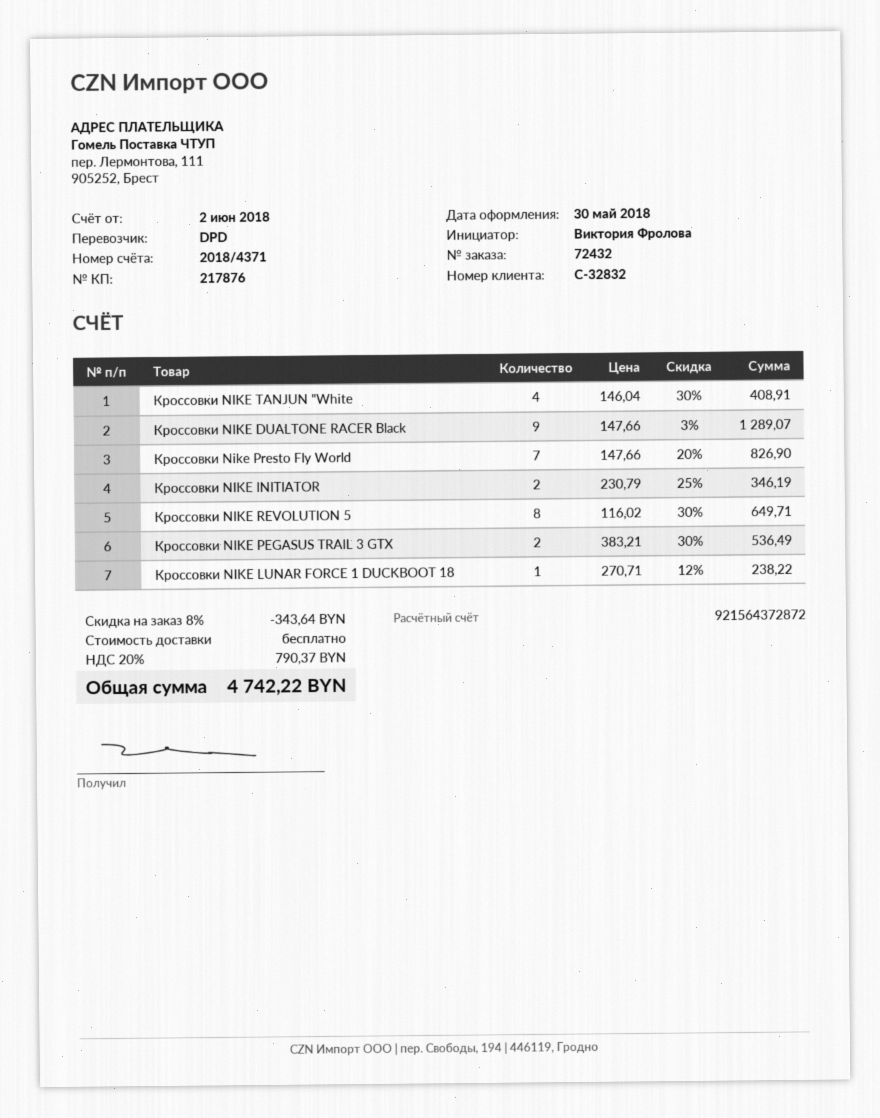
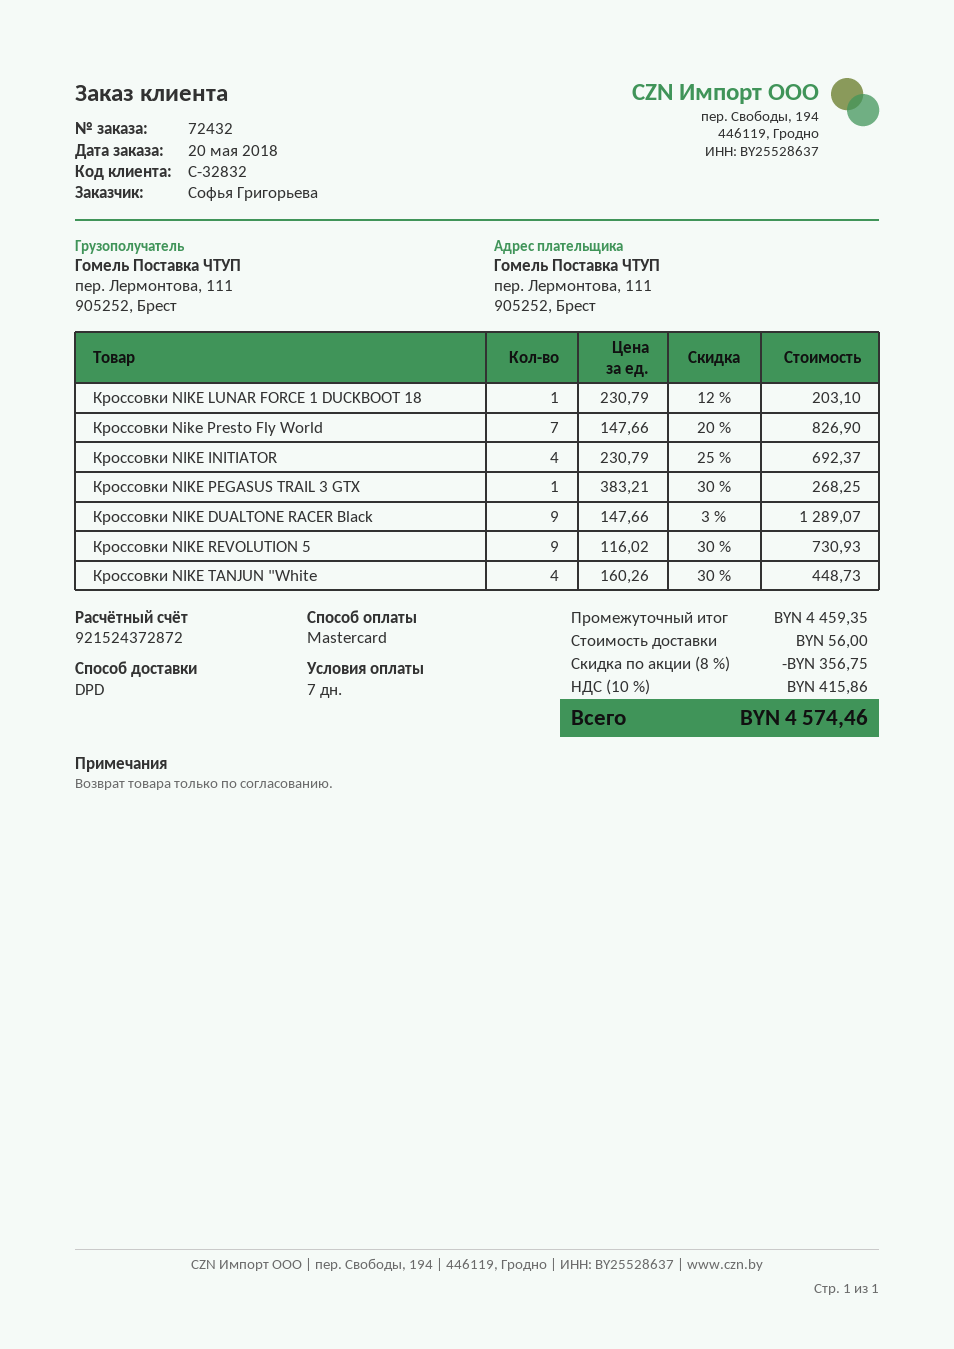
order date: 2018-05-30 -> 2018-05-20
ordered by: Виктория Фролова -> Софья Григорьева
bank account: 921564372872 -> 921524372872
Кроссовки NIKE TANJUN "White: 4 x 146.04 - 30% = 408.91 -> 4 x 160.26 - 30% = 448.73
Кроссовки NIKE INITIATOR: 2 x 230.79 - 25% = 346.19 -> 4 x 230.79 - 25% = 692.37
Кроссовки NIKE REVOLUTION 5: 8 x 116.02 - 30% = 649.71 -> 9 x 116.02 - 30% = 730.93
Кроссовки NIKE PEGASUS TRAIL 3 GTX: 2 x 383.21 - 30% = 536.49 -> 1 x 383.21 - 30% = 268.25
Кроссовки NIKE LUNAR FORCE 1 DUCKBOOT 18: 1 x 270.71 - 12% = 238.22 -> 1 x 230.79 - 12% = 203.10
discount: 8% = 343.64 -> 8% = 356.75
shipping: 0.00 -> 56.00
tax: 20% = 790.37 -> 10% = 415.86
total: 4742.22 -> 4574.46

